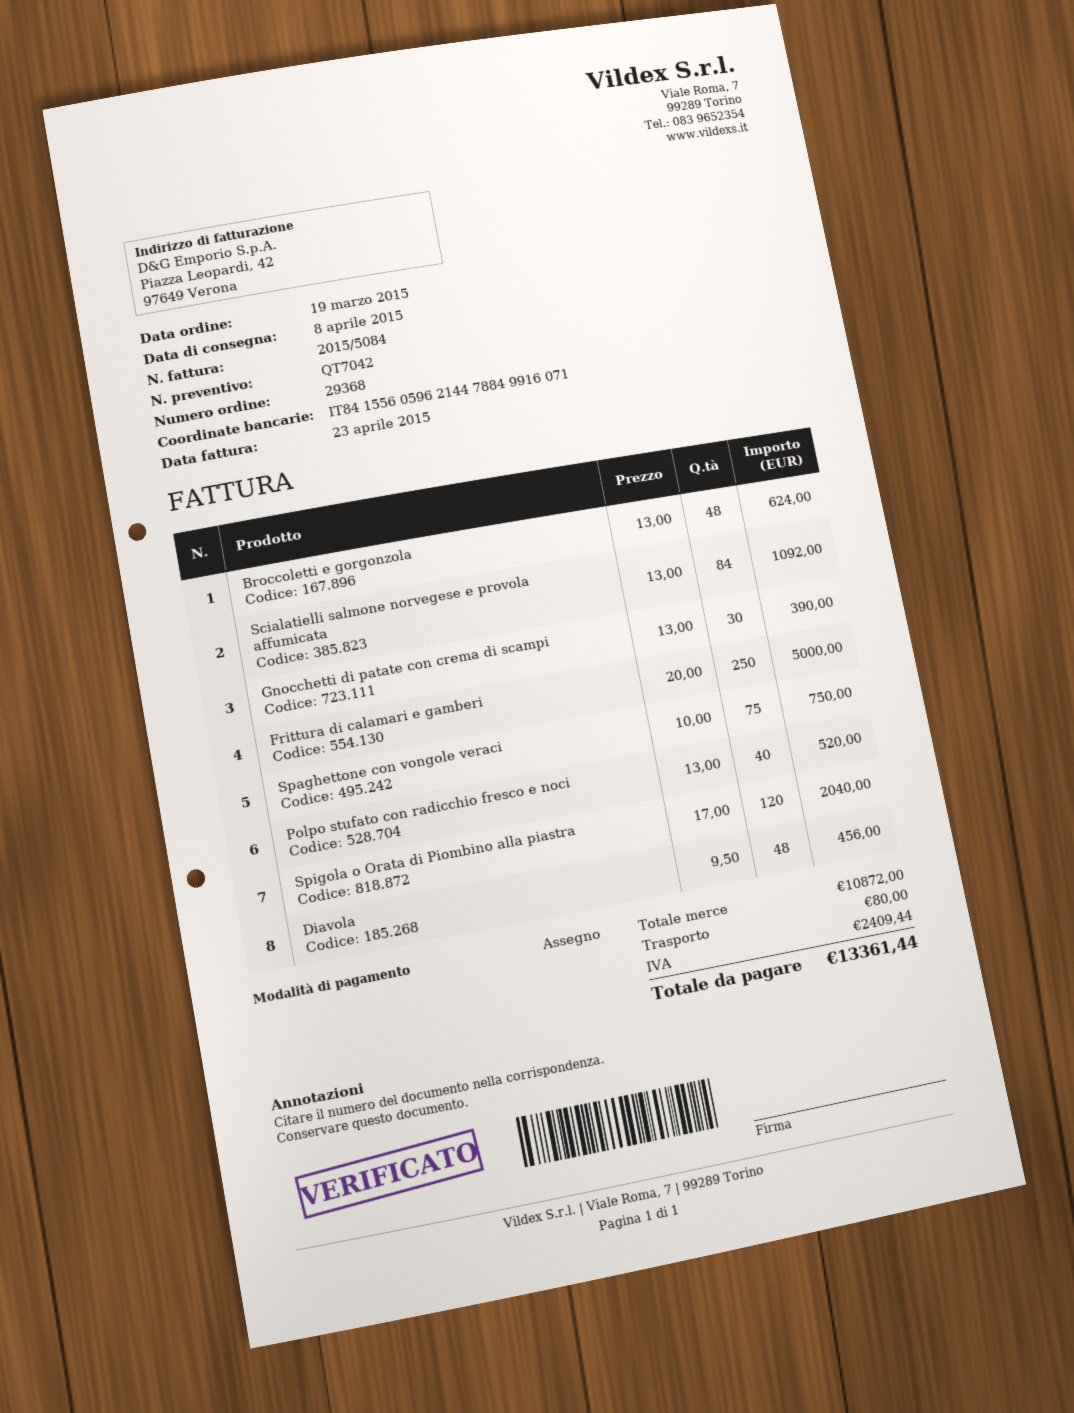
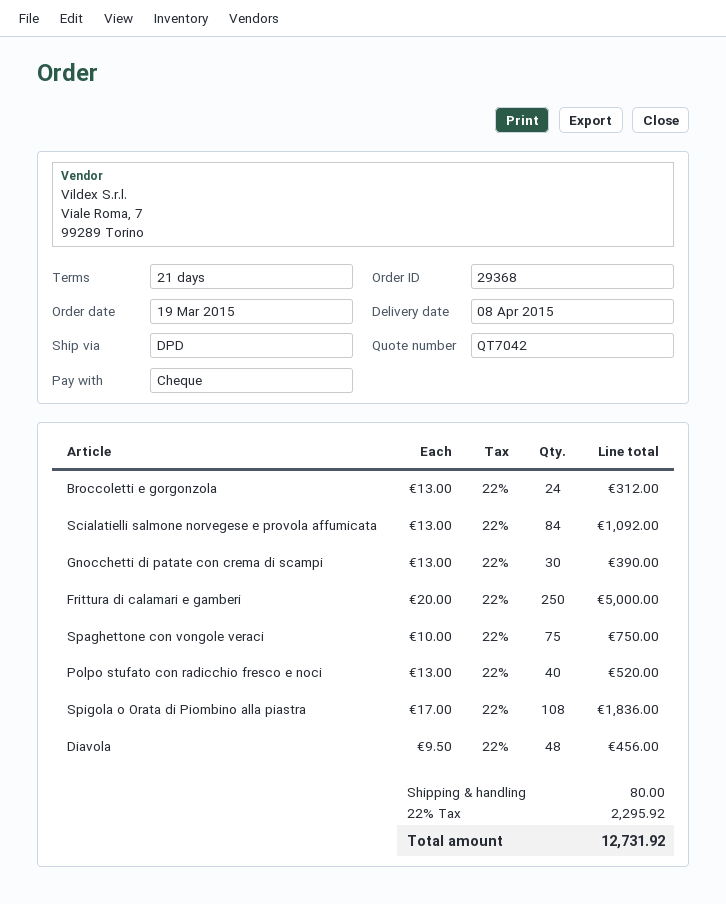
Broccoletti e gorgonzola: 48 x 13.00 = 624.00 -> 24 x 13.00 = 312.00
Spigola o Orata di Piombino alla piastra: 120 x 17.00 = 2040.00 -> 108 x 17.00 = 1836.00
tax: 2409.44 -> 2295.92
total: 13361.44 -> 12731.92

